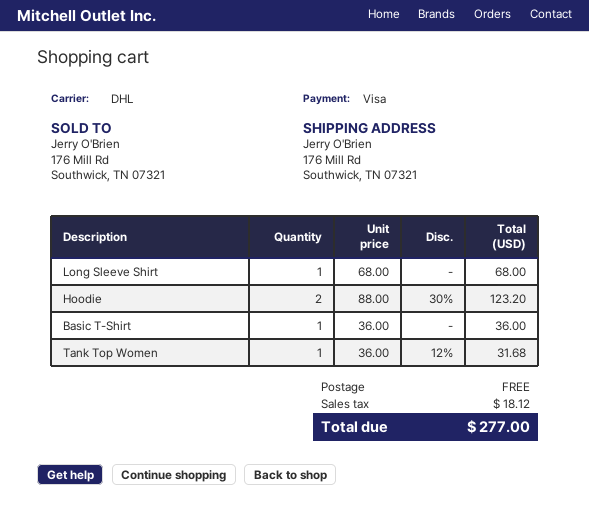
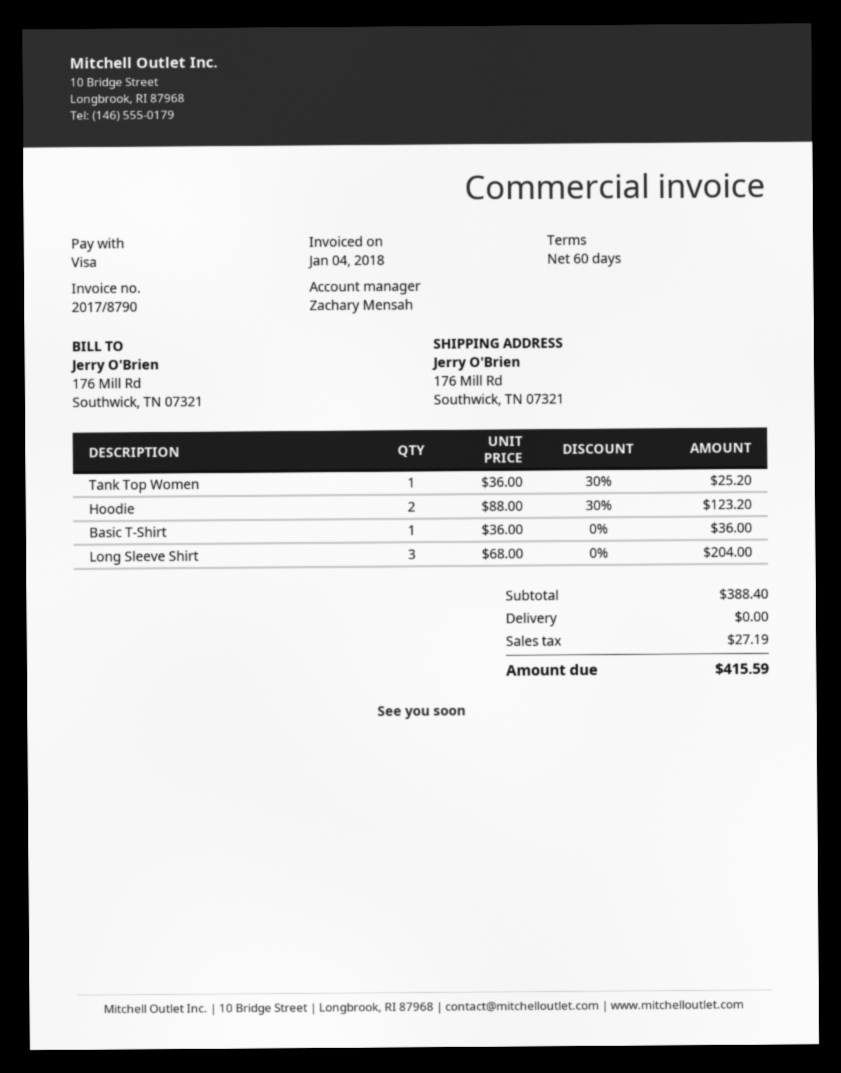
Long Sleeve Shirt: 1 x 68.00 = 68.00 -> 3 x 68.00 = 204.00
Tank Top Women: 1 x 36.00 - 12% = 31.68 -> 1 x 36.00 - 30% = 25.20
tax: 18.12 -> 27.19
total: 277.00 -> 415.59

